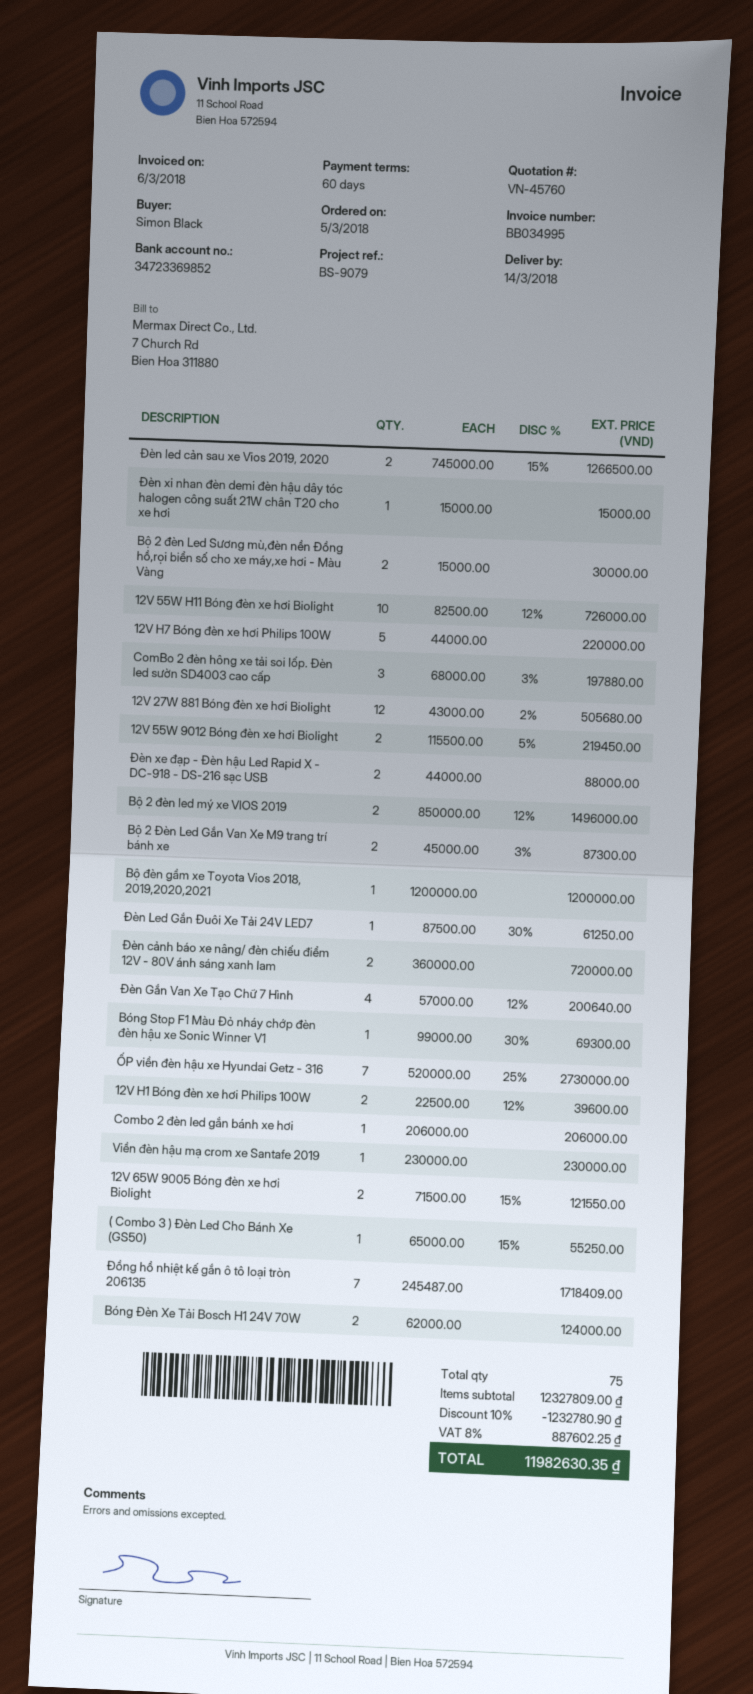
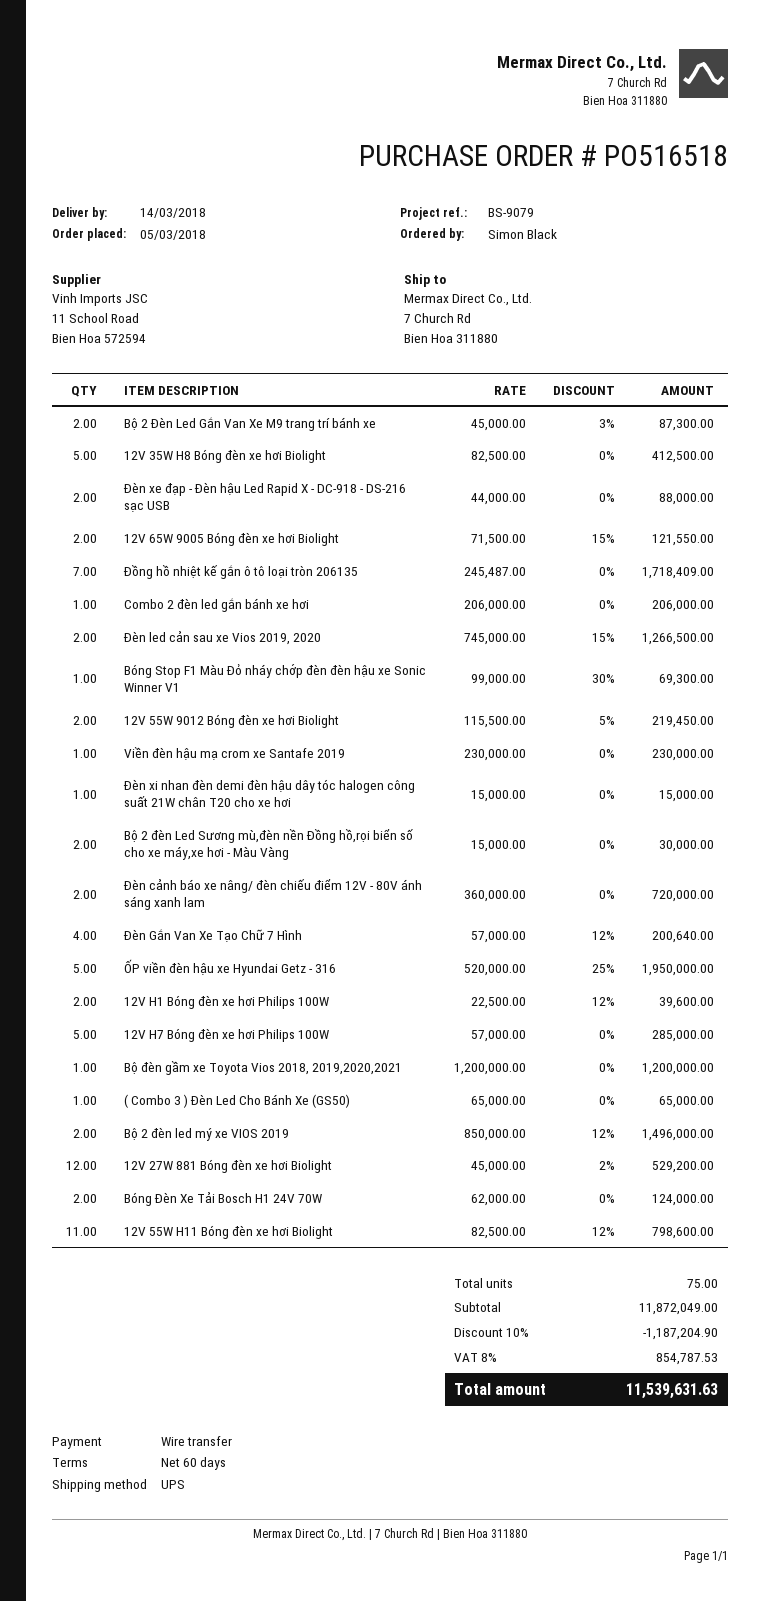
12V 55W H11 Bóng đèn xe hơi Biolight: 10 x 82500.00 - 12% = 726000.00 -> 11 x 82500.00 - 12% = 798600.00
12V H7 Bóng đèn xe hơi Philips 100W: 5 x 44000.00 = 220000.00 -> 5 x 57000.00 = 285000.00
ComBo 2 đèn hông xe tải soi lốp. Đèn led sườn SD4003 cao cấp: 3 x 68000.00 - 3% = 197880.00 -> none
12V 27W 881 Bóng đèn xe hơi Biolight: 12 x 43000.00 - 2% = 505680.00 -> 12 x 45000.00 - 2% = 529200.00
Đèn Led Gắn Đuôi Xe Tải 24V LED7: 1 x 87500.00 - 30% = 61250.00 -> none
ỐP viền đèn hậu xe Hyundai Getz - 316: 7 x 520000.00 - 25% = 2730000.00 -> 5 x 520000.00 - 25% = 1950000.00
( Combo 3 ) Đèn Led Cho Bánh Xe (GS50): 1 x 65000.00 - 15% = 55250.00 -> 1 x 65000.00 = 65000.00
12V 35W H8 Bóng đèn xe hơi Biolight: none -> 5 x 82500.00 = 412500.00
subtotal: 12327809.00 -> 11872049.00
discount: 10% = 1232780.90 -> 10% = 1187204.90
tax: 8% = 887602.25 -> 8% = 854787.53
total: 11982630.35 -> 11539631.63

